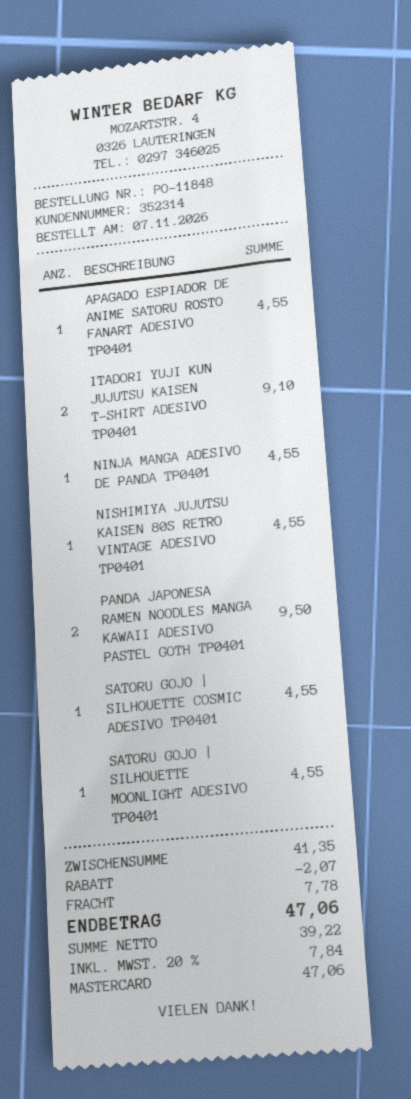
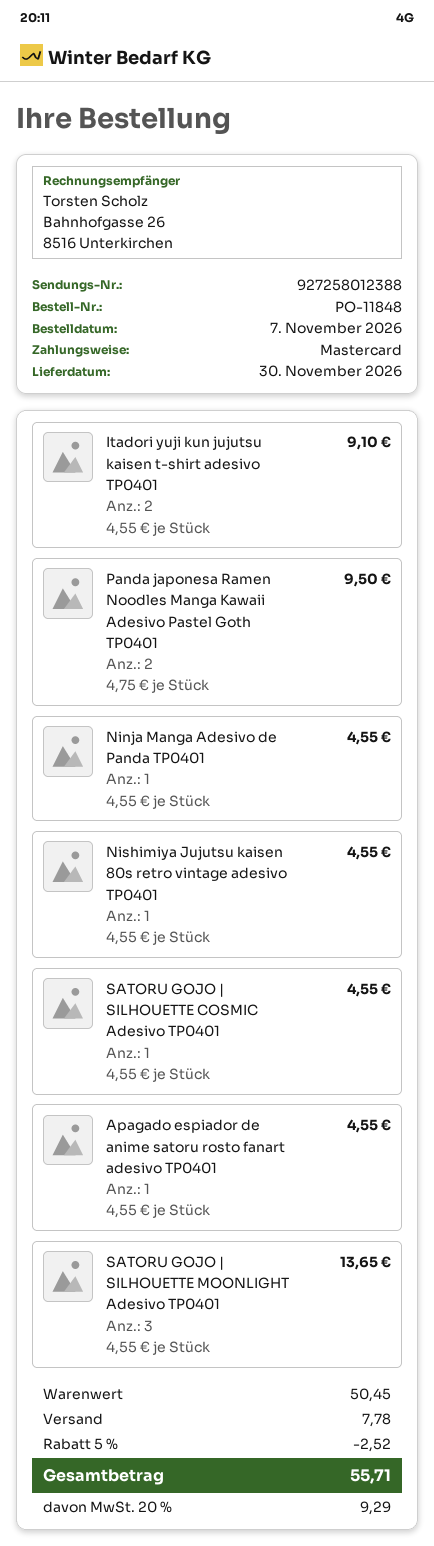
SATORU GOJO | SILHOUETTE MOONLIGHT ADESIVO TP0401: 1 for 4.55 -> 3 for 13.65
subtotal: 41.35 -> 50.45
discount: 2.07 -> 2.52
tax: 20% = 7.84 -> 20% = 9.29
total: 47.06 -> 55.71

